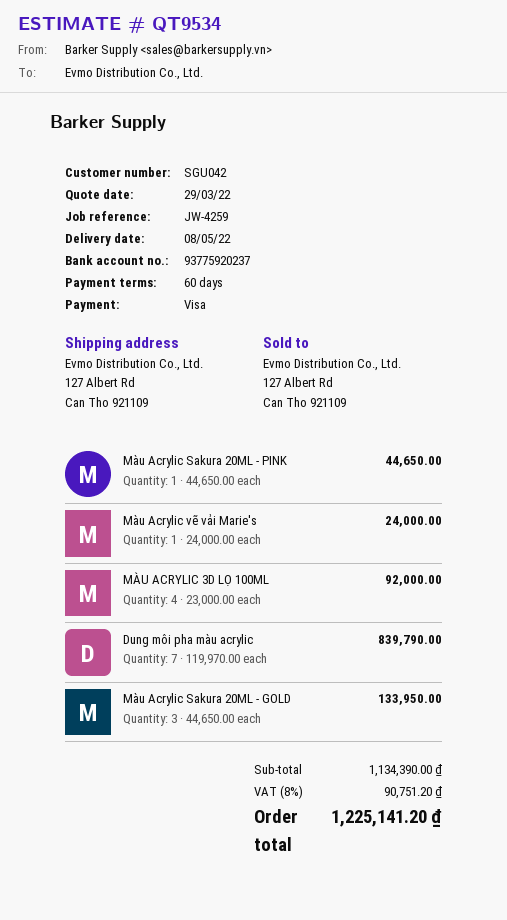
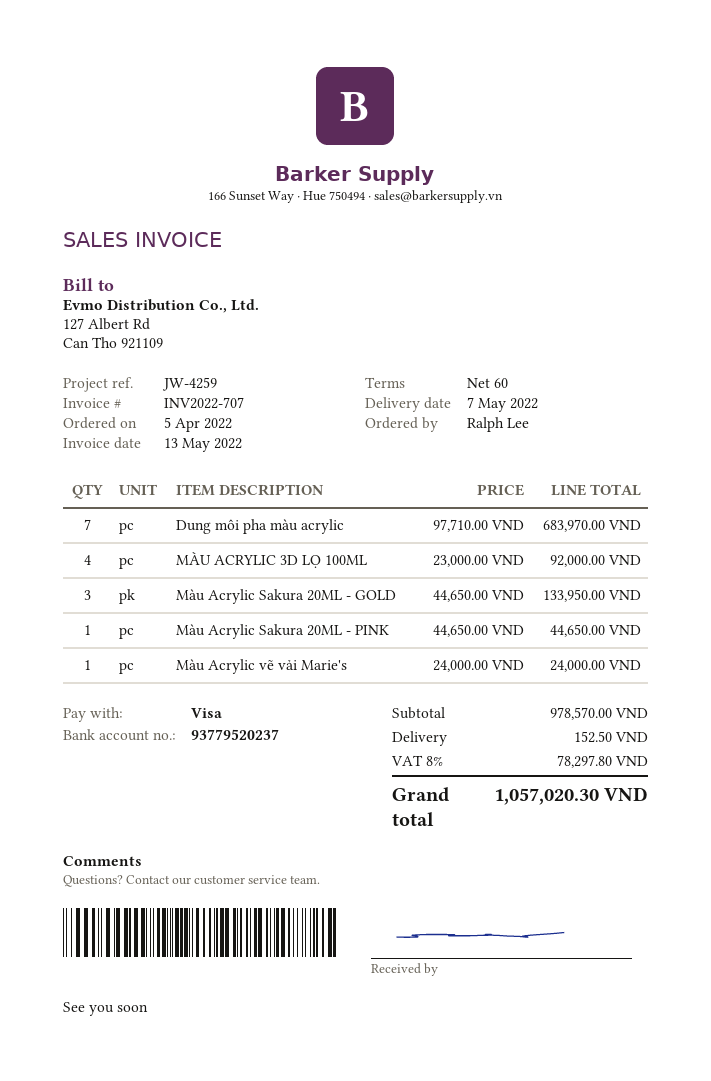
delivery date: 2022-05-08 -> 2022-05-07
bank account: 93775920237 -> 93779520237
Dung môi pha màu acrylic: 7 x 119970.00 = 839790.00 -> 7 x 97710.00 = 683970.00
subtotal: 1134390.00 -> 978570.00
shipping: none -> 152.50
tax: 8% = 90751.20 -> 8% = 78297.80
total: 1225141.20 -> 1057020.30

